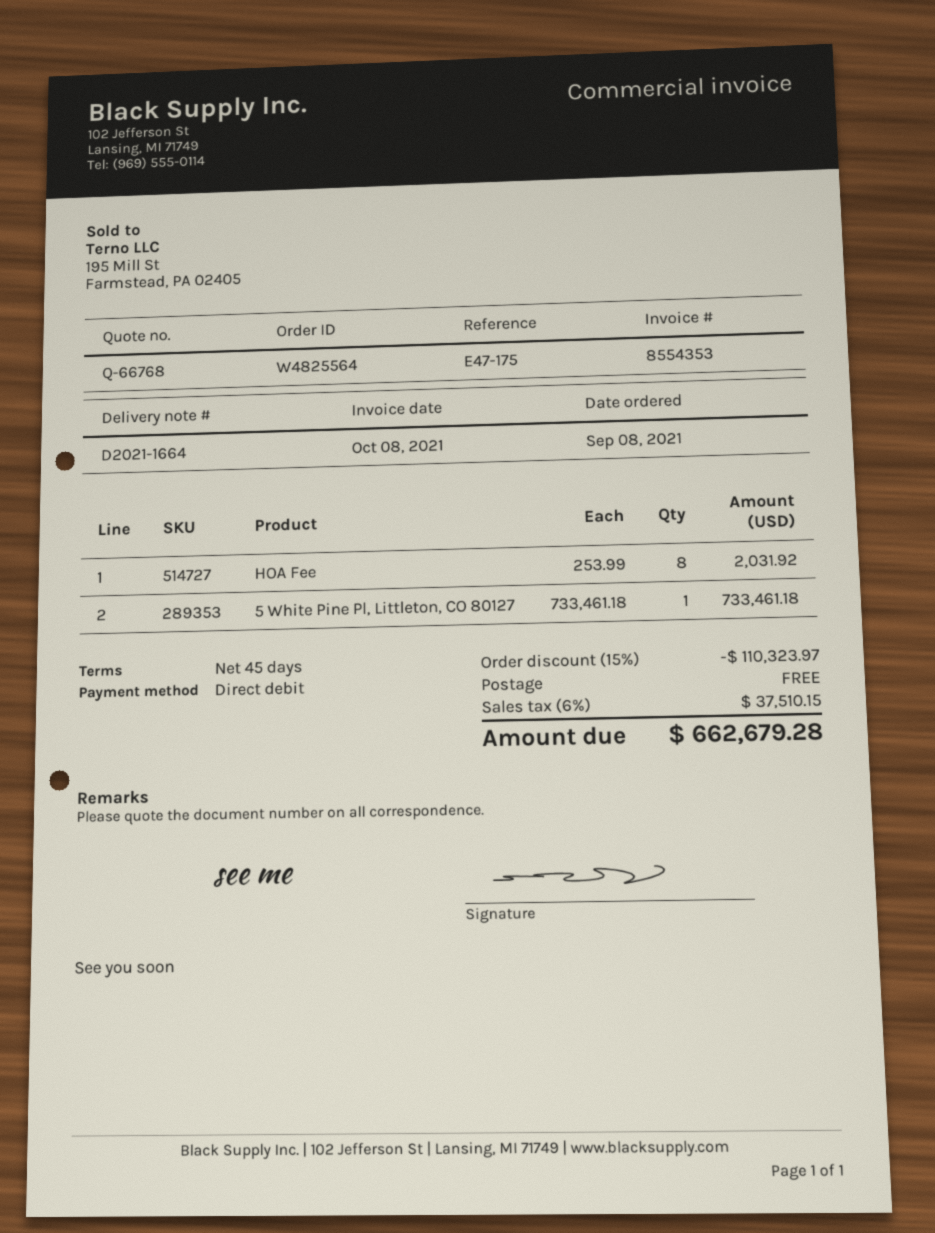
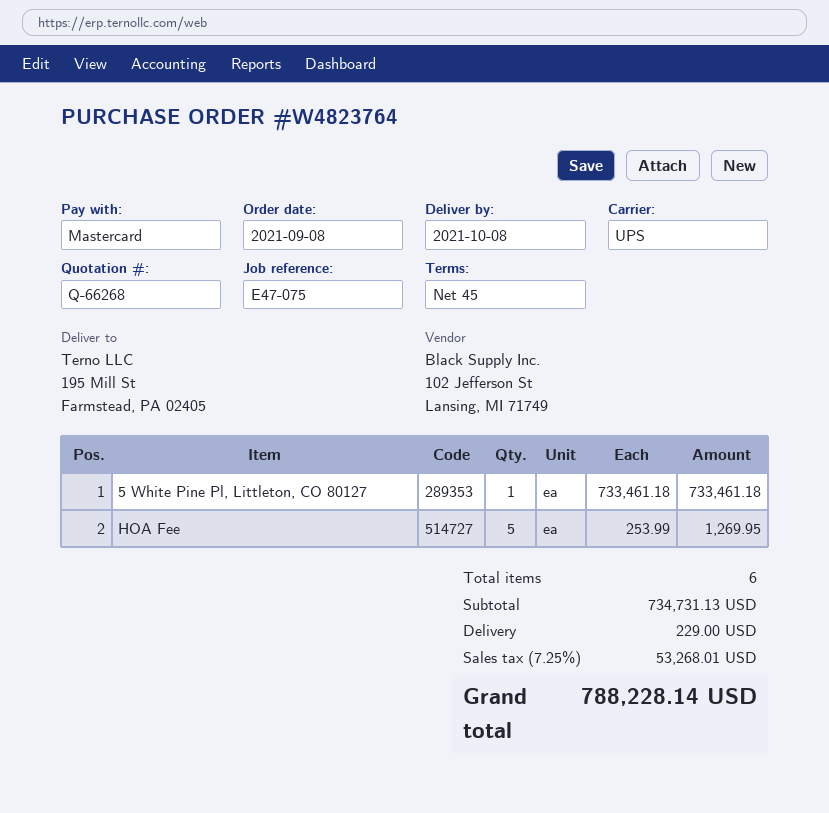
quote number: Q-66768 -> Q-66268
order number: W4825564 -> W4823764
reference: E47-175 -> E47-075
payment method: direct debit -> Mastercard
HOA Fee: 8 x 253.99 = 2031.92 -> 5 x 253.99 = 1269.95
discount: 15% = 110323.97 -> none
shipping: 0.00 -> 229.00
tax: 6% = 37510.15 -> 7.25% = 53268.01
total: 662679.28 -> 788228.14

